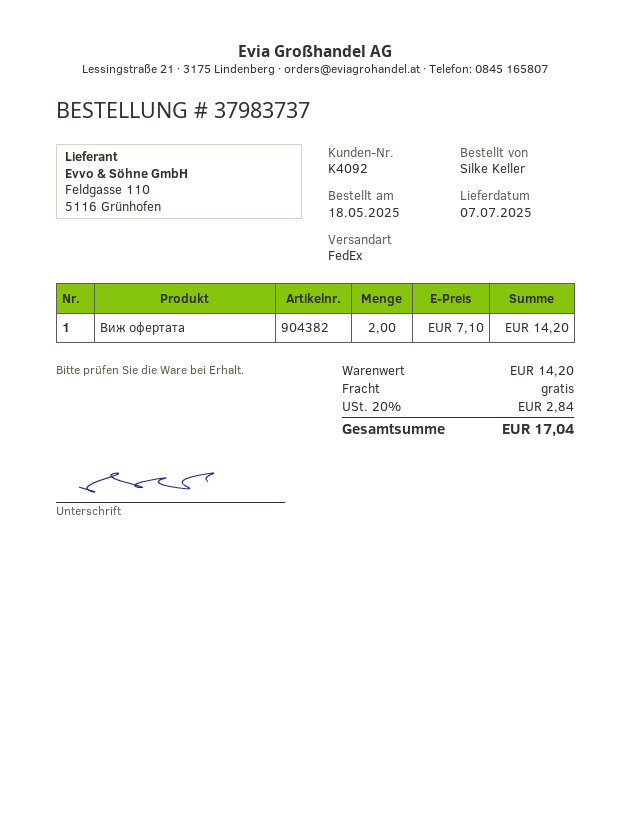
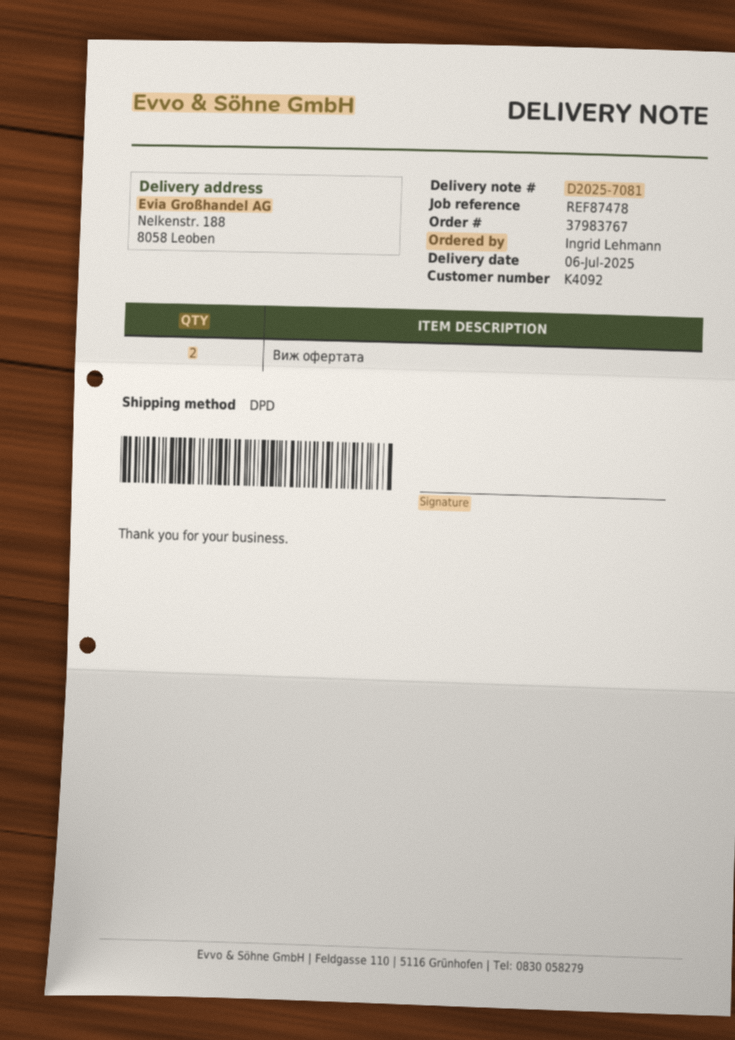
order number: 37983737 -> 37983767
delivery date: 2025-07-07 -> 2025-07-06
ordered by: Silke Keller -> Ingrid Lehmann
shipping method: FedEx -> DPD

